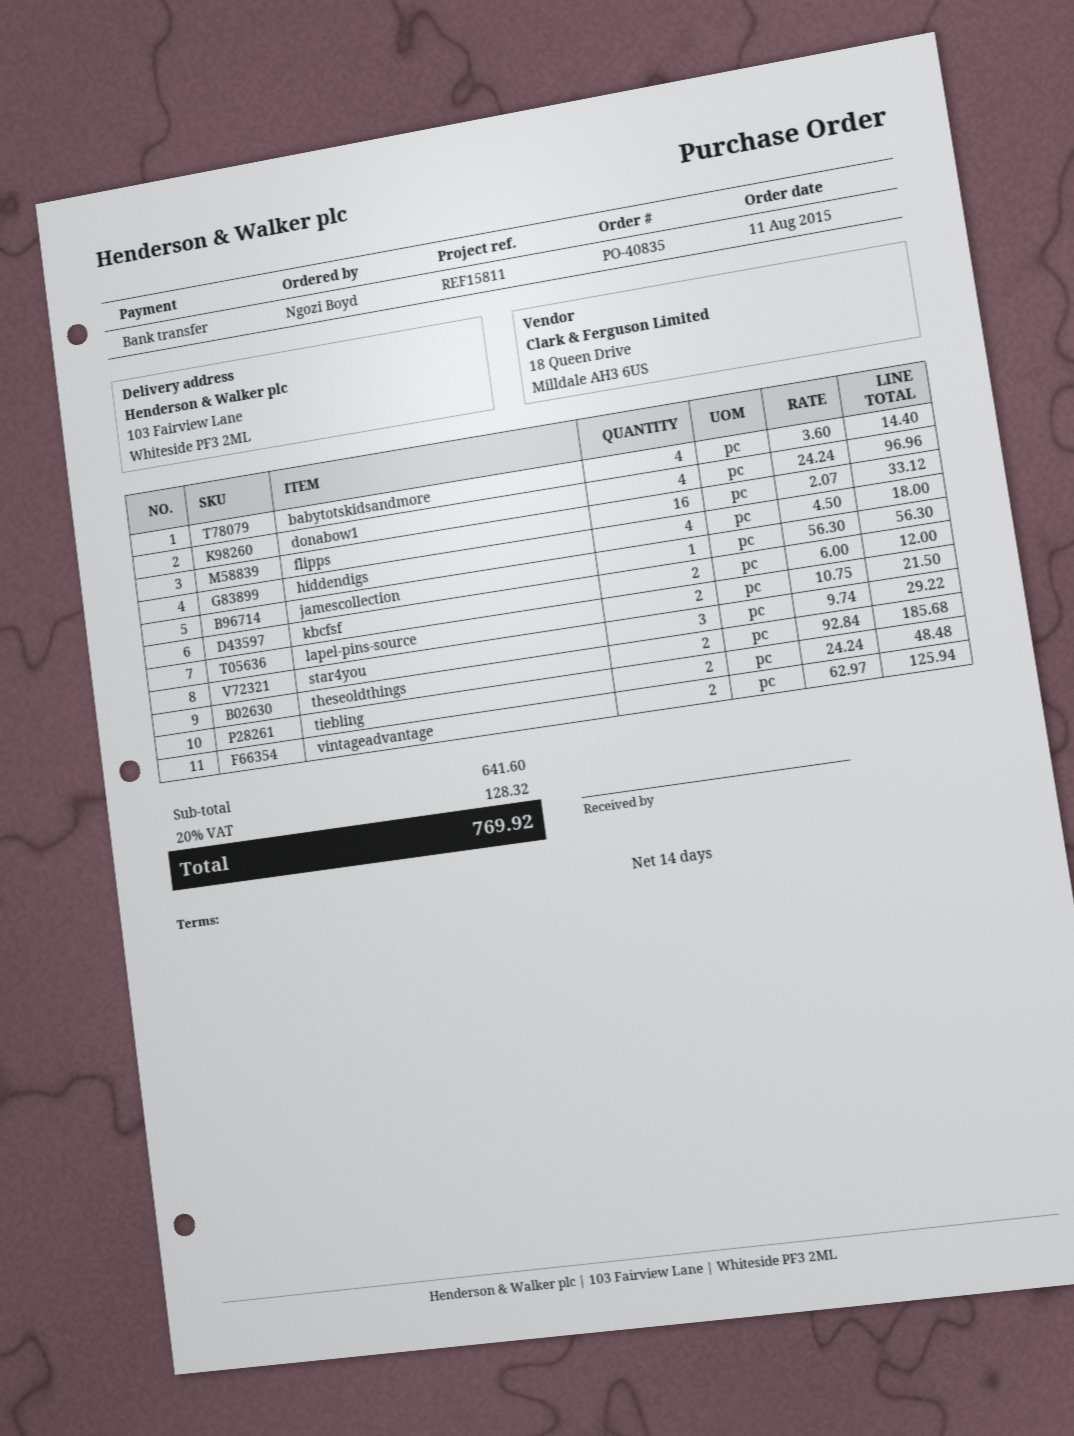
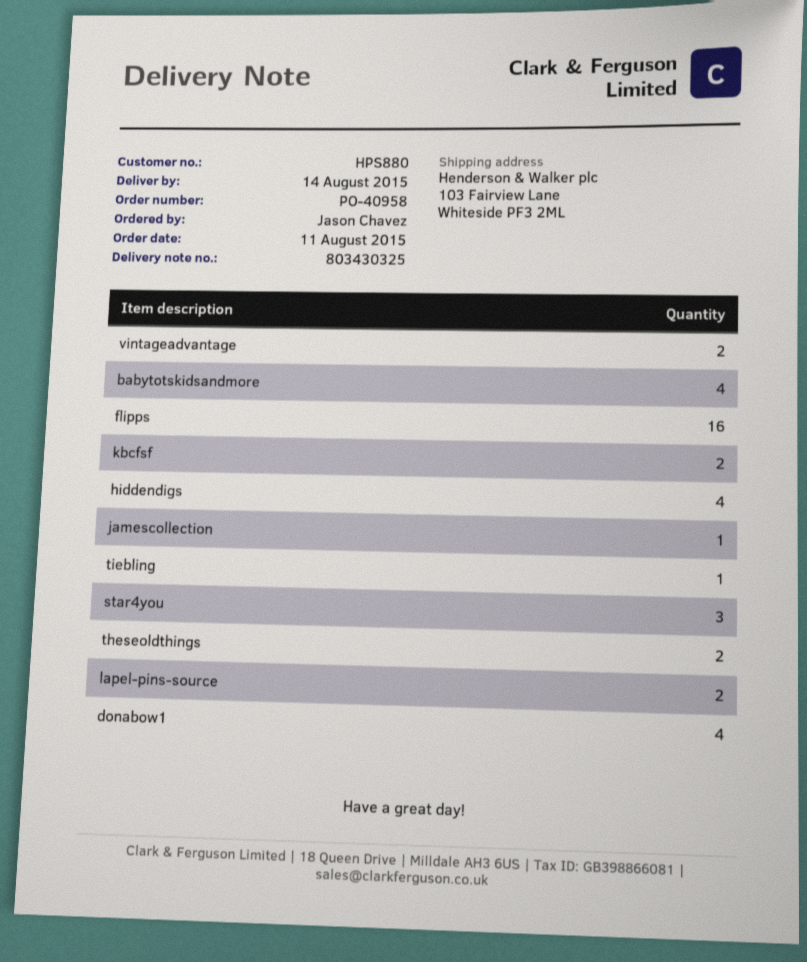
order number: PO-40835 -> PO-40958
ordered by: Ngozi Boyd -> Jason Chavez
tiebling: 2 -> 1

